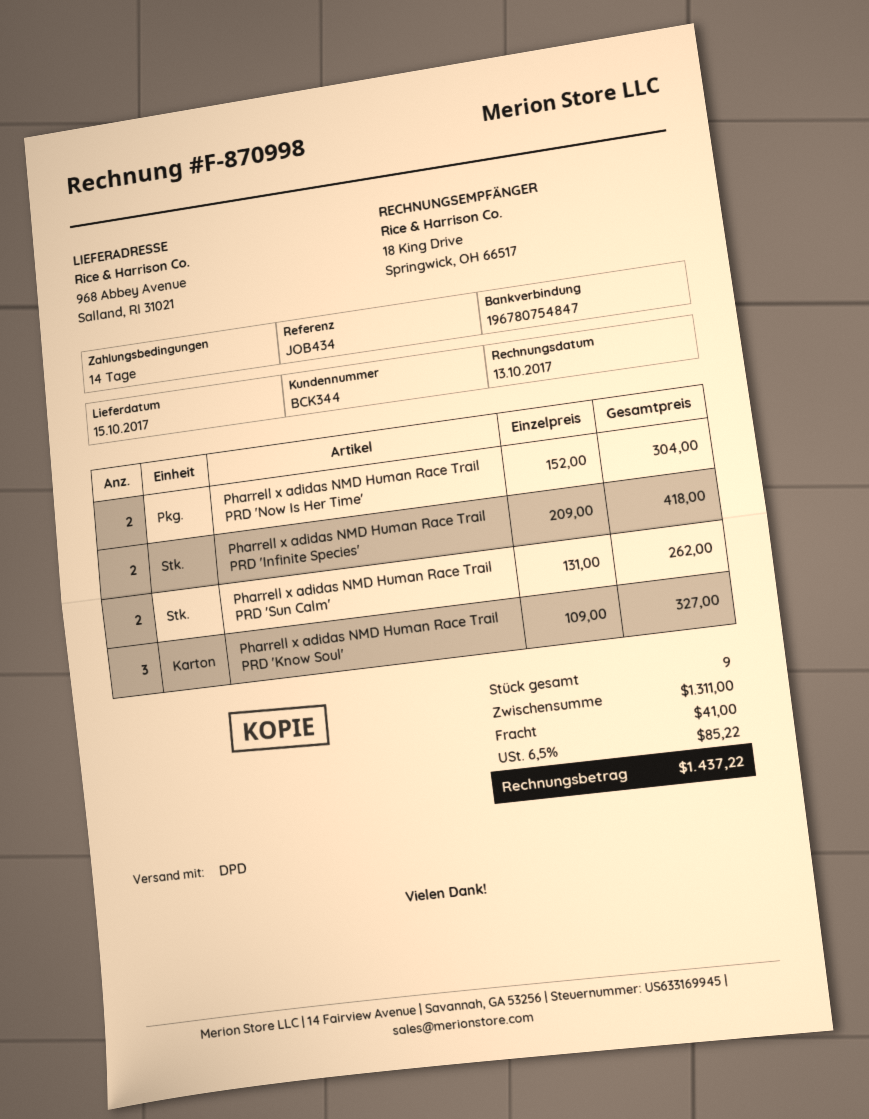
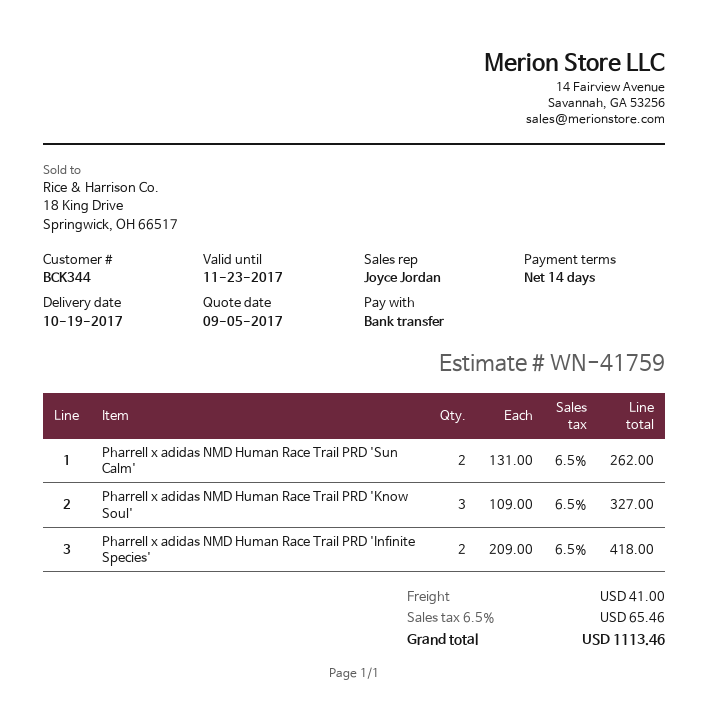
delivery date: 2017-10-15 -> 2017-10-19
Pharrell x adidas NMD Human Race Trail PRD 'Now Is Her Time': 2 x 152.00 = 304.00 -> none
tax: 6.5% = 85.22 -> 6.5% = 65.46
total: 1437.22 -> 1113.46

